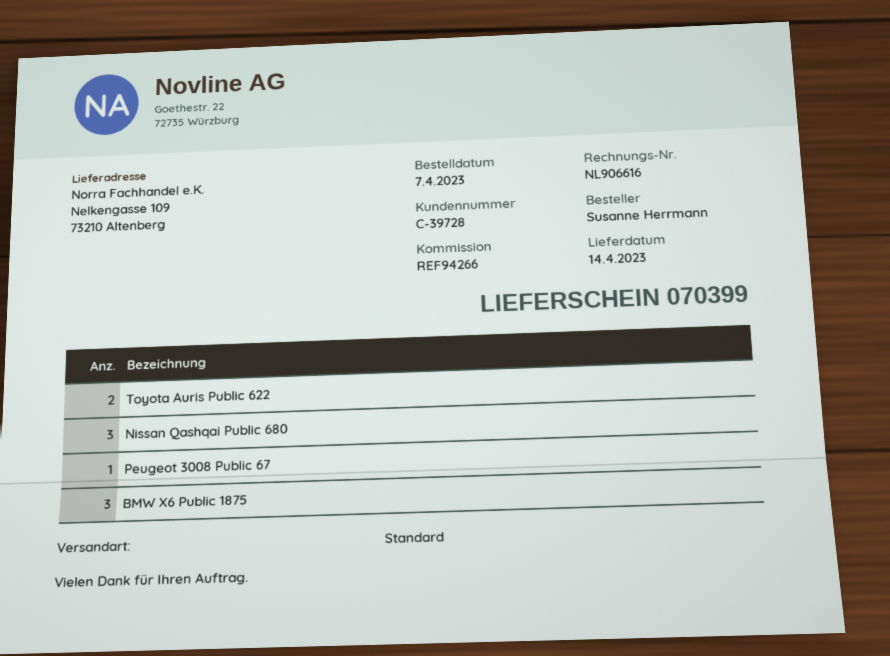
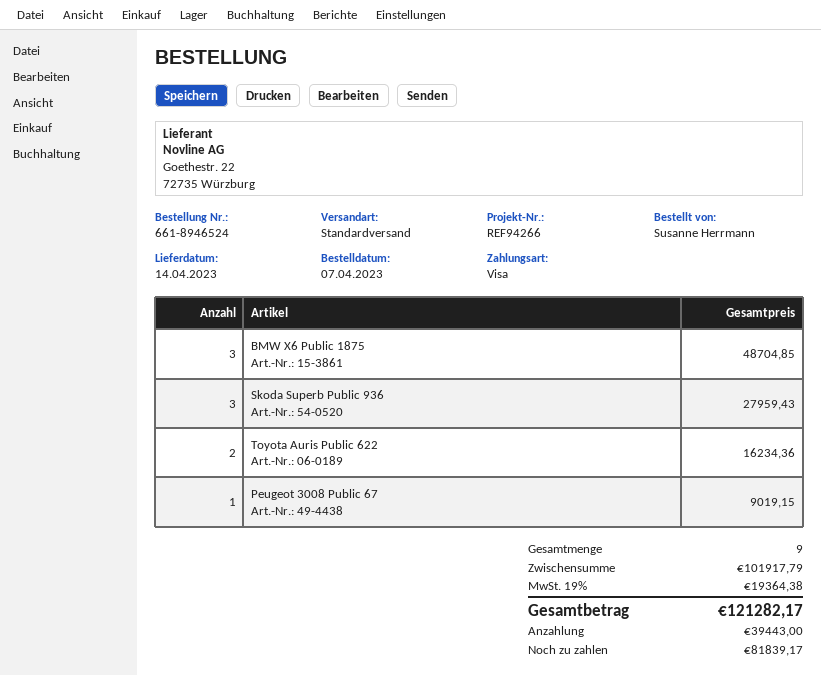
Nissan Qashqai Public 680: 3 -> none
Skoda Superb Public 936: none -> 3

